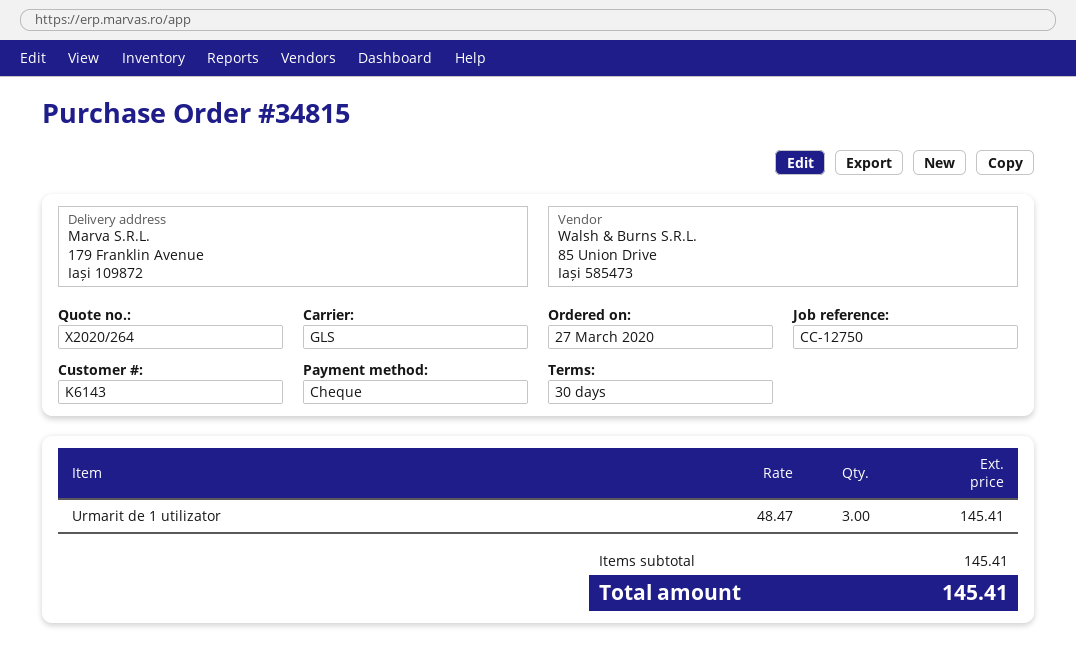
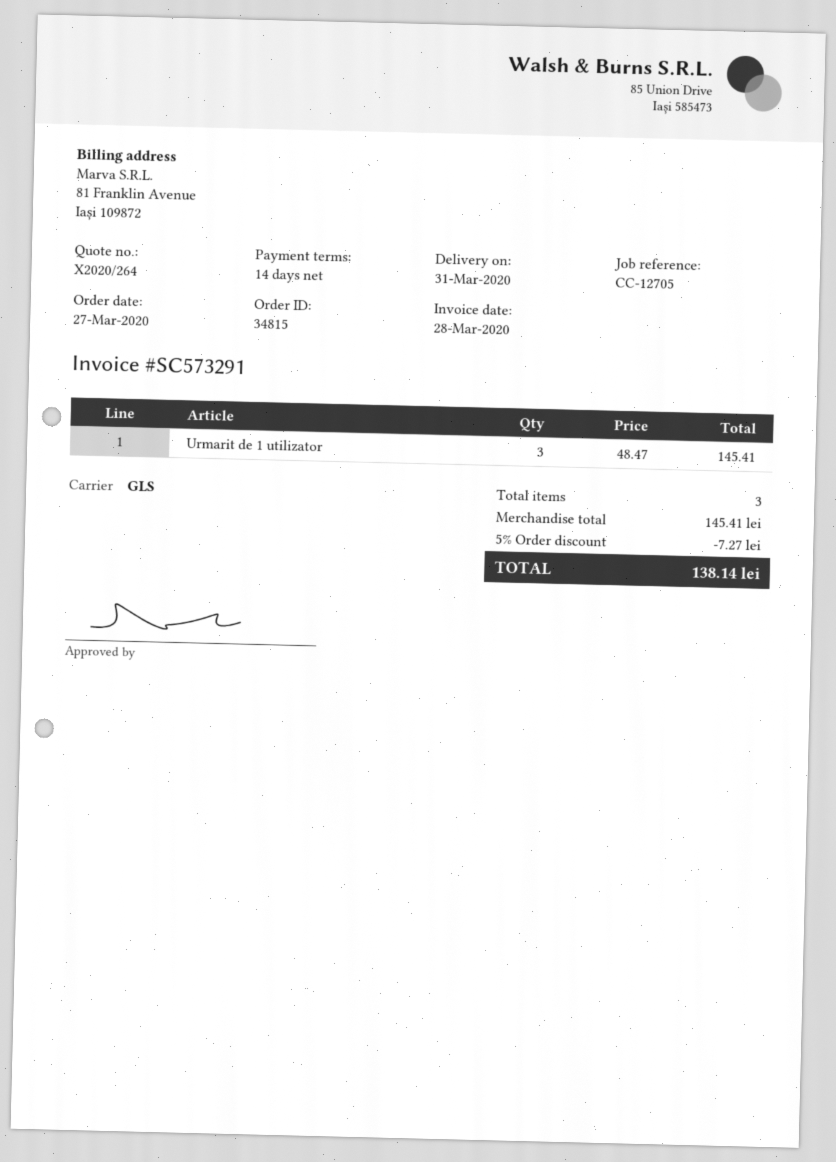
payment terms: 30 days -> 14 days
reference: CC-12750 -> CC-12705
discount: none -> 5% = 7.27
total: 145.41 -> 138.14

